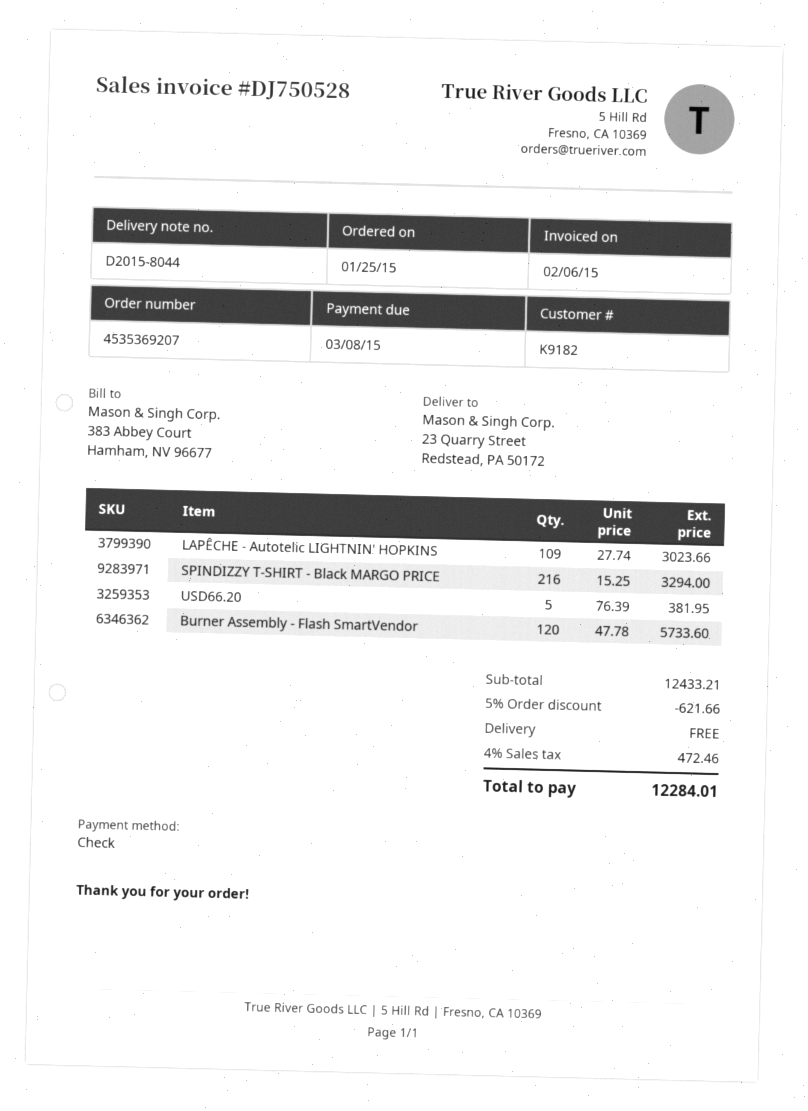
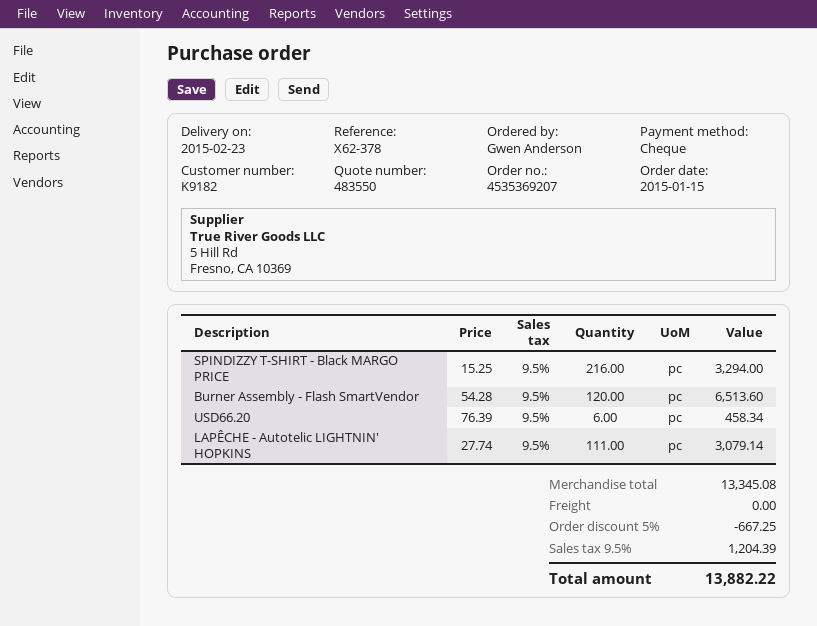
order date: 2015-01-25 -> 2015-01-15
LAPÊCHE - Autotelic LIGHTNIN' HOPKINS: 109 x 27.74 = 3023.66 -> 111 x 27.74 = 3079.14
USD66.20: 5 x 76.39 = 381.95 -> 6 x 76.39 = 458.34
Burner Assembly - Flash SmartVendor: 120 x 47.78 = 5733.60 -> 120 x 54.28 = 6513.60
subtotal: 12433.21 -> 13345.08
discount: 5% = 621.66 -> 5% = 667.25
tax: 4% = 472.46 -> 9.5% = 1204.39
total: 12284.01 -> 13882.22

